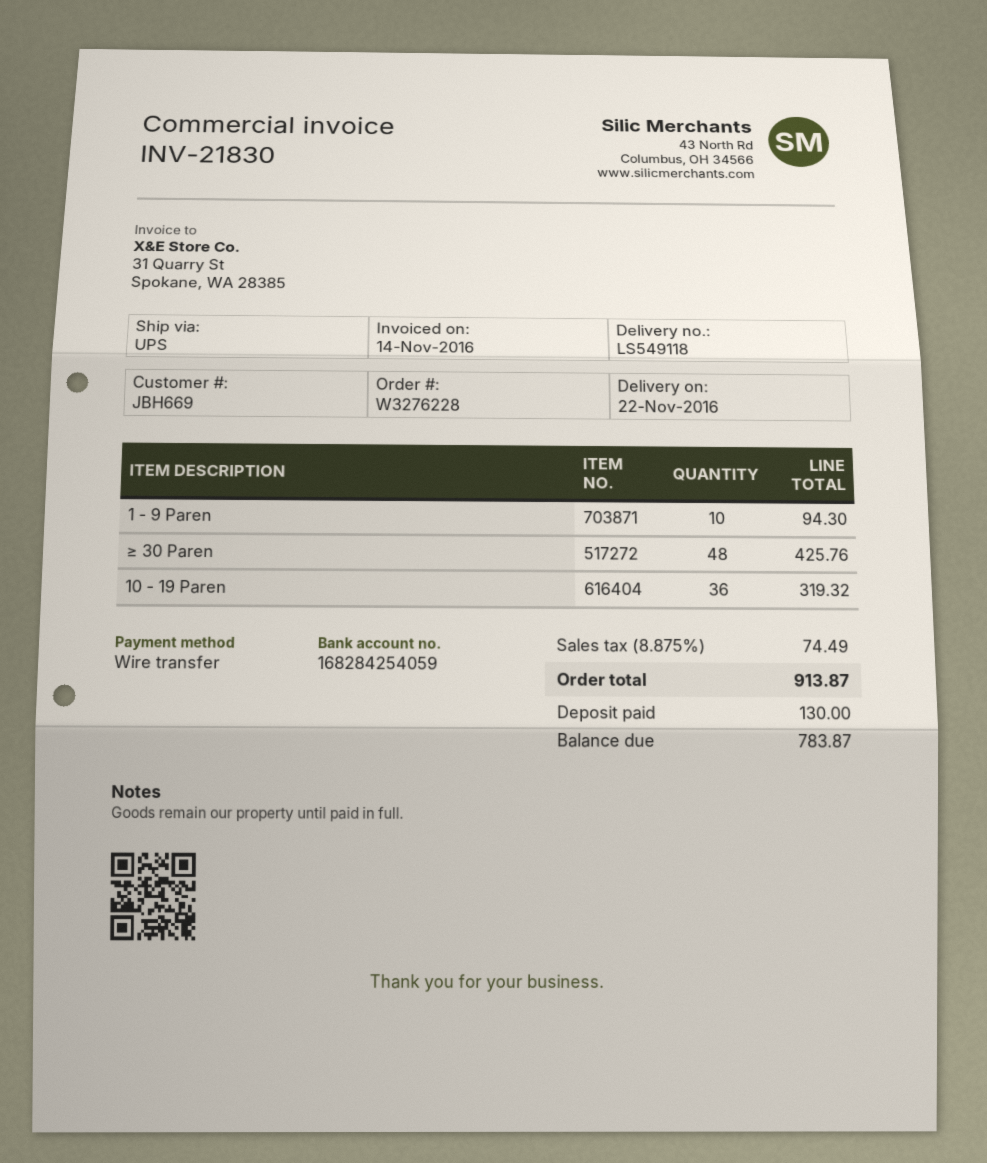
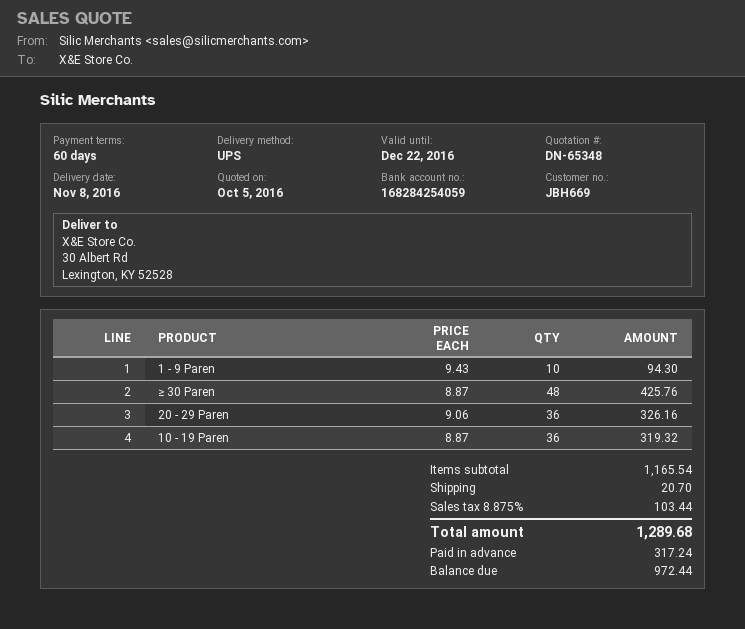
delivery date: 2016-11-22 -> 2016-11-08
20 - 29 Paren: none -> 36 for 326.16
shipping: none -> 20.70
tax: 8.875% = 74.49 -> 8.875% = 103.44
total: 913.87 -> 1289.68
deposit: 130.00 -> 317.24
balance: 783.87 -> 972.44

